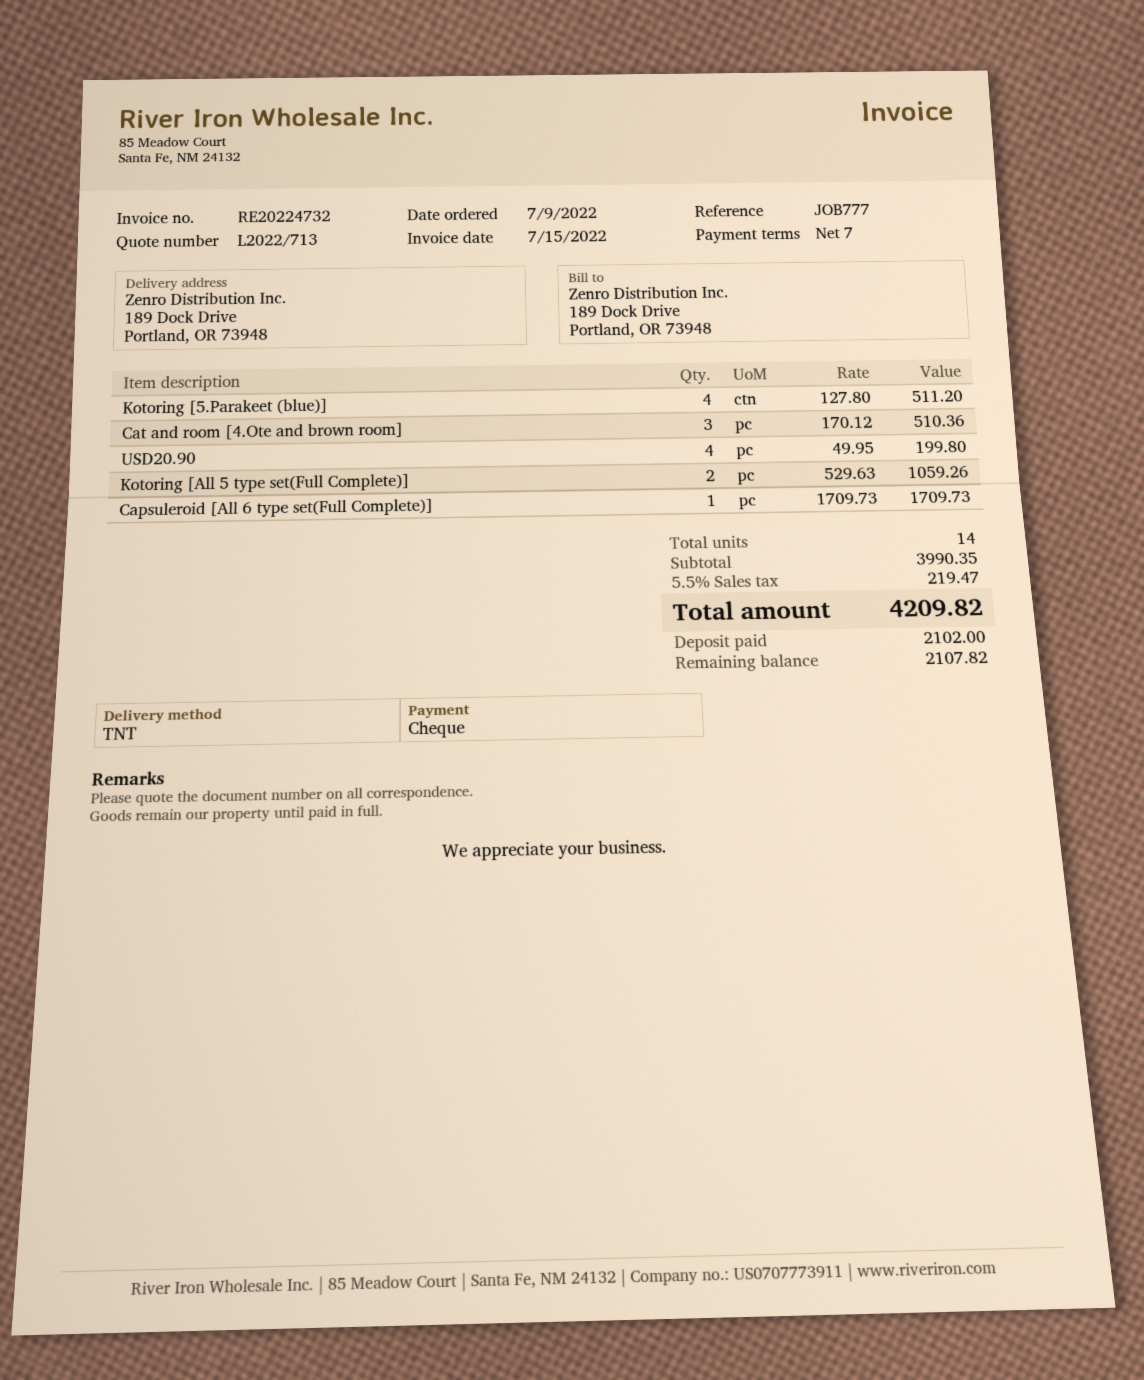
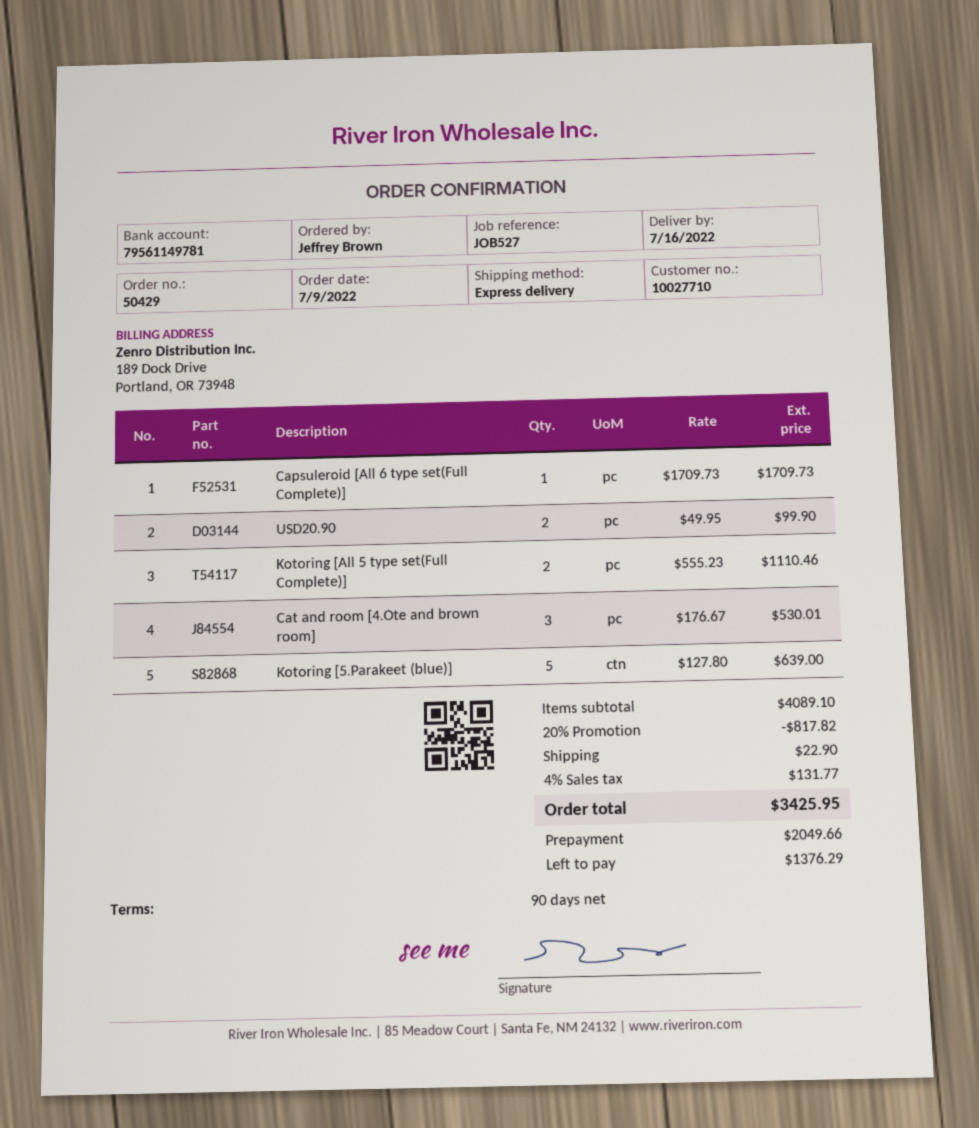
payment terms: 7 days -> 90 days
reference: JOB777 -> JOB527
shipping method: TNT -> express
Kotoring [5.Parakeet (blue)]: 4 x 127.80 = 511.20 -> 5 x 127.80 = 639.00
Cat and room [4.Ote and brown room]: 3 x 170.12 = 510.36 -> 3 x 176.67 = 530.01
USD20.90: 4 x 49.95 = 199.80 -> 2 x 49.95 = 99.90
Kotoring [All 5 type set(Full Complete)]: 2 x 529.63 = 1059.26 -> 2 x 555.23 = 1110.46
subtotal: 3990.35 -> 4089.10
discount: none -> 20% = 817.82
shipping: none -> 22.90
tax: 5.5% = 219.47 -> 4% = 131.77
total: 4209.82 -> 3425.95
deposit: 2102.00 -> 2049.66
balance: 2107.82 -> 1376.29

